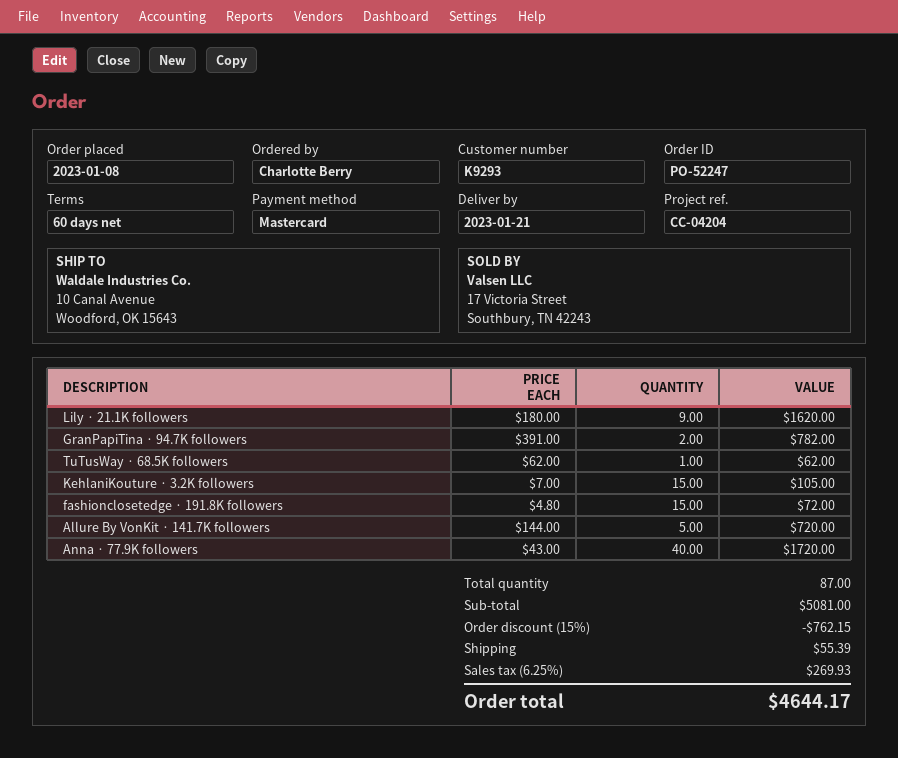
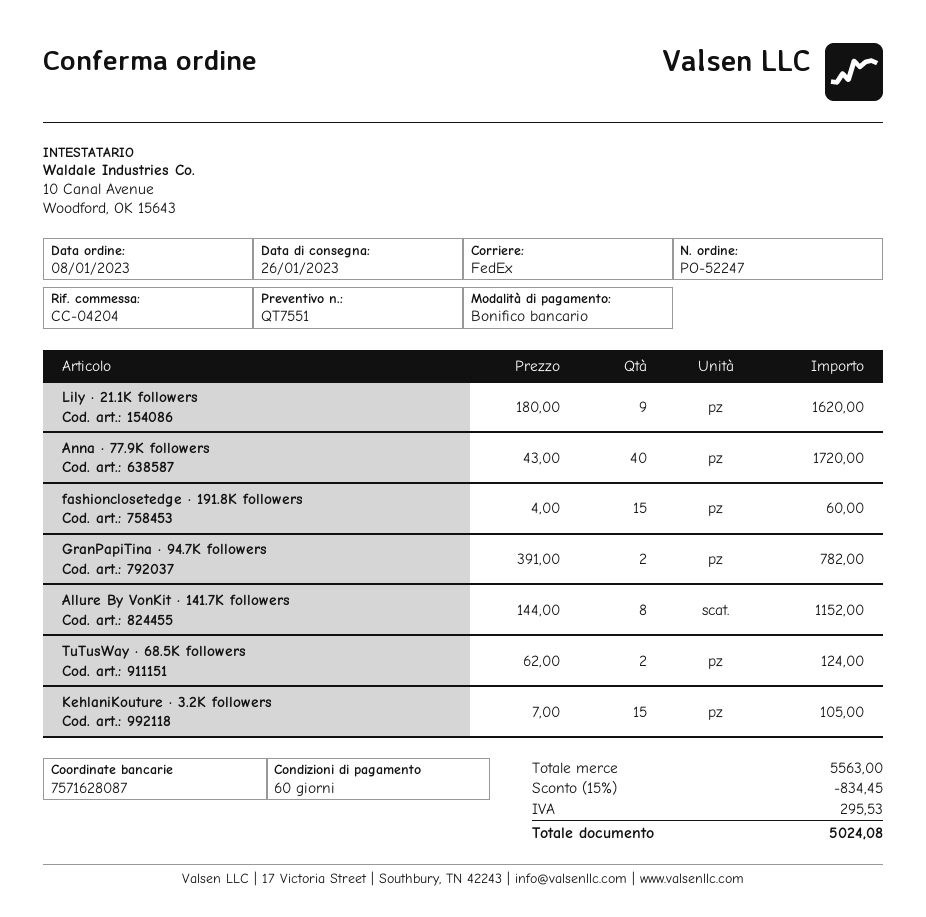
delivery date: 2023-01-21 -> 2023-01-26
payment method: Mastercard -> bank transfer
TuTusWay · 68.5K followers: 1 x 62.00 = 62.00 -> 2 x 62.00 = 124.00
fashionclosetedge · 191.8K followers: 15 x 4.80 = 72.00 -> 15 x 4.00 = 60.00
Allure By VonKit · 141.7K followers: 5 x 144.00 = 720.00 -> 8 x 144.00 = 1152.00
subtotal: 5081.00 -> 5563.00
discount: 15% = 762.15 -> 15% = 834.45
shipping: 55.39 -> none
tax: 269.93 -> 295.53
total: 4644.17 -> 5024.08

